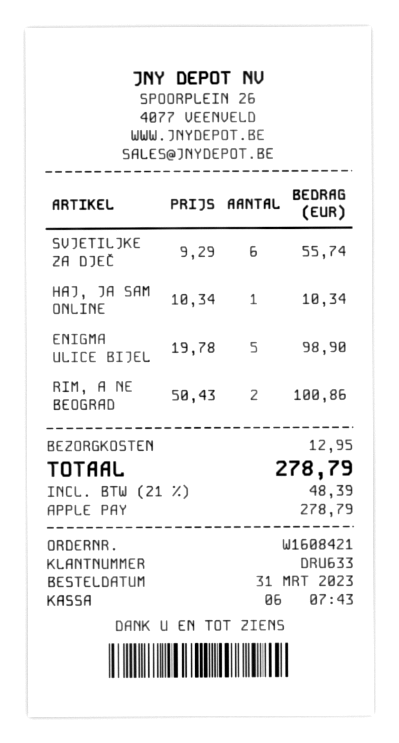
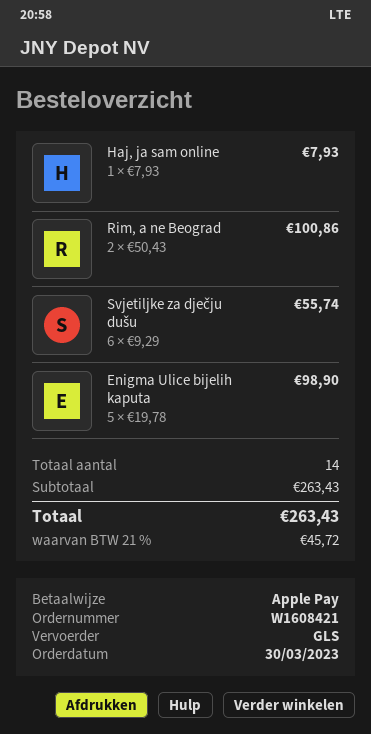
order date: 2023-03-31 -> 2023-03-30
HAJ, JA SAM ONLINE: 1 x 10.34 = 10.34 -> 1 x 7.93 = 7.93
shipping: 12.95 -> none
tax: 21% = 48.39 -> 21% = 45.72
total: 278.79 -> 263.43

